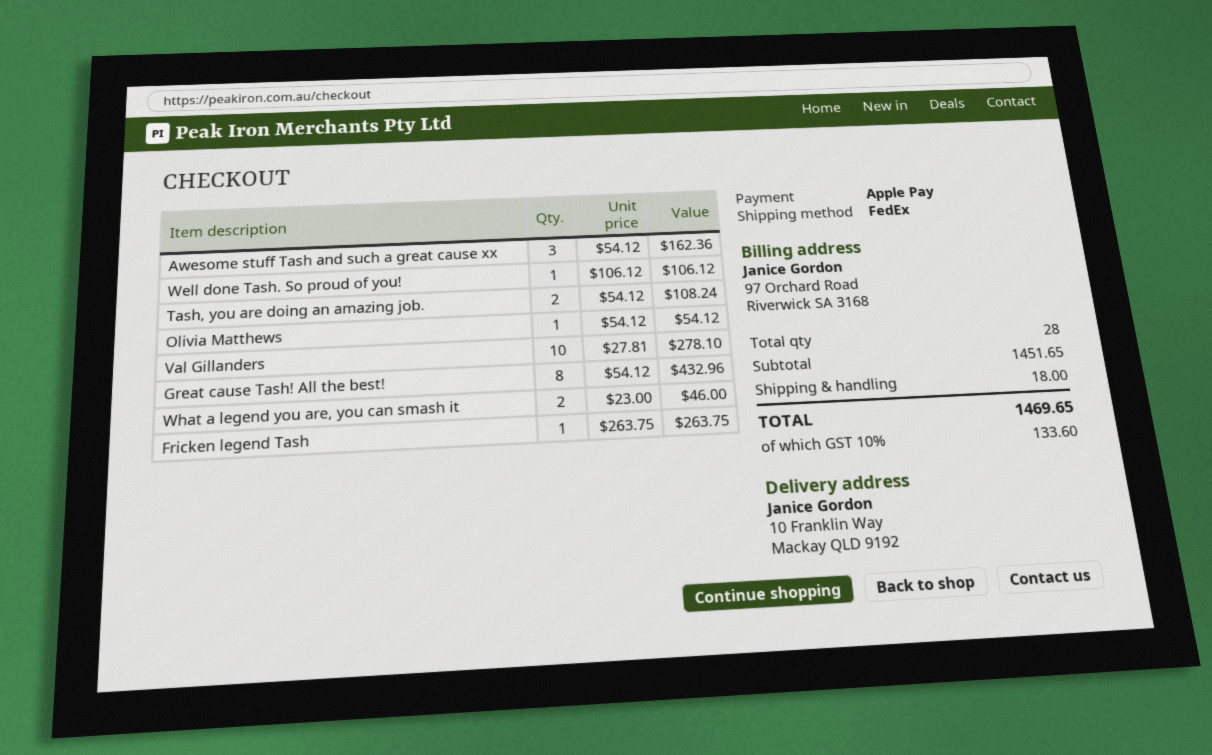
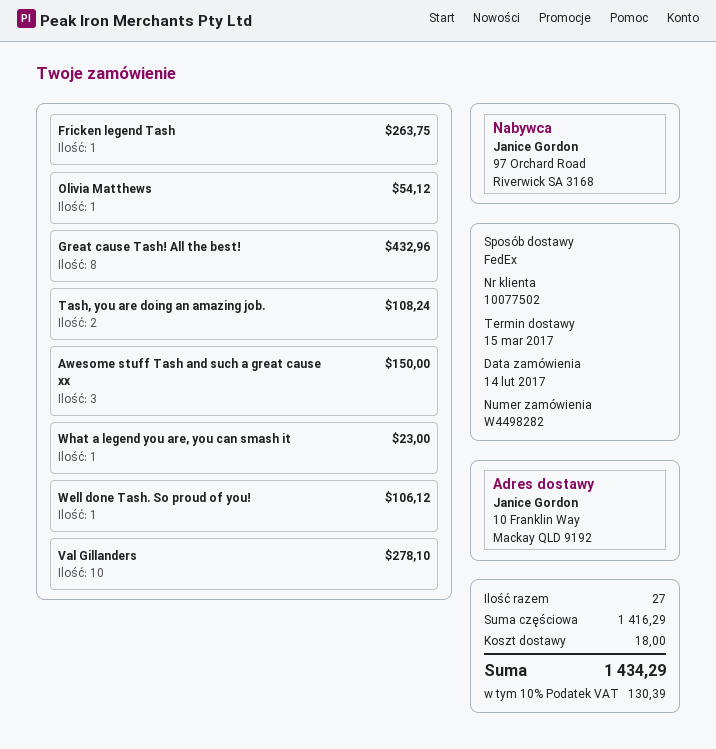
Awesome stuff Tash and such a great cause xx: 3 for 162.36 -> 3 for 150.00
What a legend you are, you can smash it: 2 for 46.00 -> 1 for 23.00
total quantity: 28 -> 27
subtotal: 1451.65 -> 1416.29
tax: 10% = 133.60 -> 10% = 130.39
total: 1469.65 -> 1434.29

